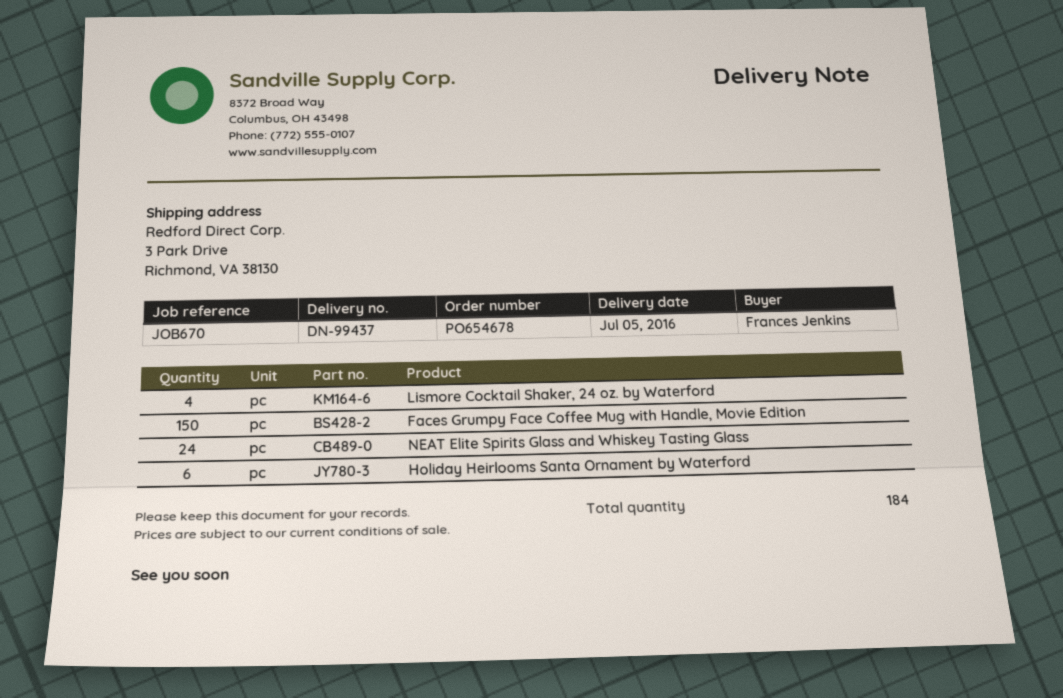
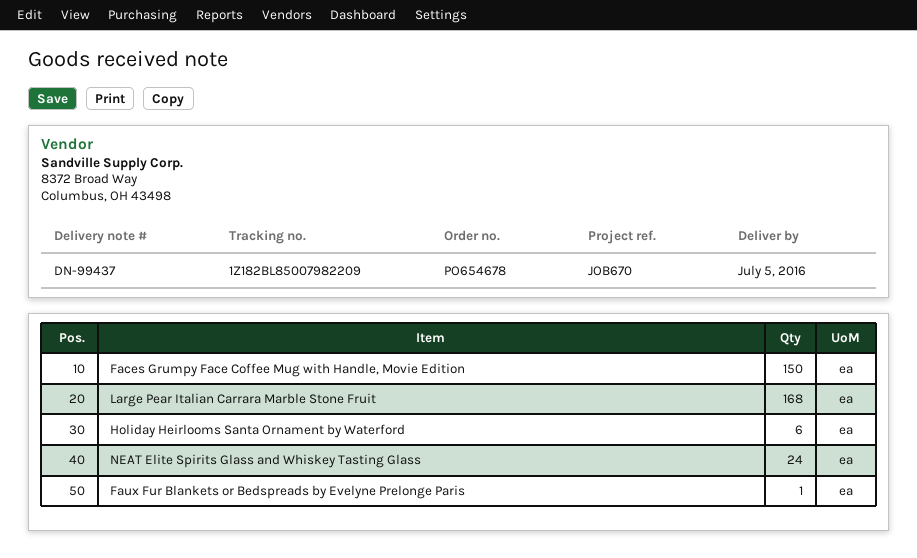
Lismore Cocktail Shaker, 24 oz. by Waterford: 4 -> none
Large Pear Italian Carrara Marble Stone Fruit: none -> 168
Faux Fur Blankets or Bedspreads by Evelyne Prelonge Paris: none -> 1

